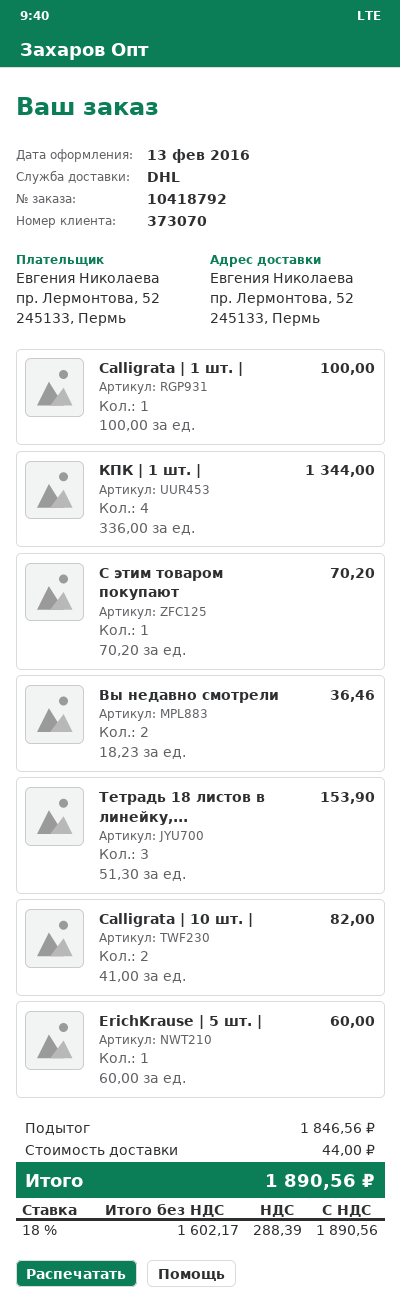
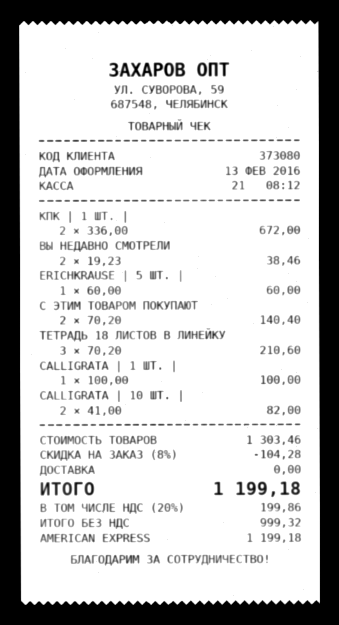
customer number: 373070 -> 373080
КПК | 1 шт. |: 4 x 336.00 = 1344.00 -> 2 x 336.00 = 672.00
С этим товаром покупают: 1 x 70.20 = 70.20 -> 2 x 70.20 = 140.40
Вы недавно смотрели: 2 x 18.23 = 36.46 -> 2 x 19.23 = 38.46
Тетрадь 18 листов в линейку,...: 3 x 51.30 = 153.90 -> 3 x 70.20 = 210.60
subtotal: 1846.56 -> 1303.46
discount: none -> 8% = 104.28
shipping: 44.00 -> 0.00
net: 1602.17 -> 999.32
tax: 18% = 288.39 -> 20% = 199.86
total: 1890.56 -> 1199.18

